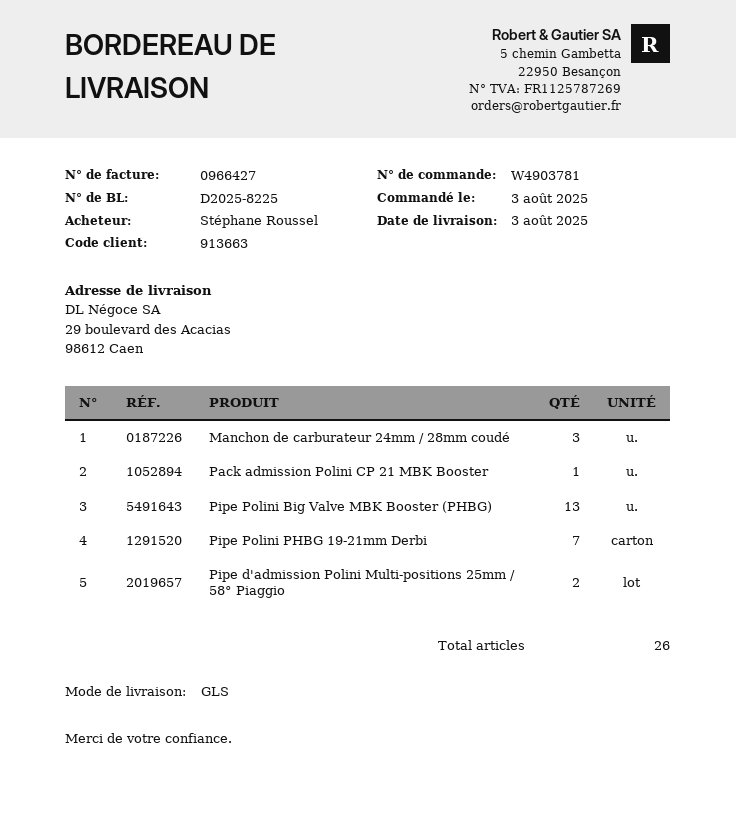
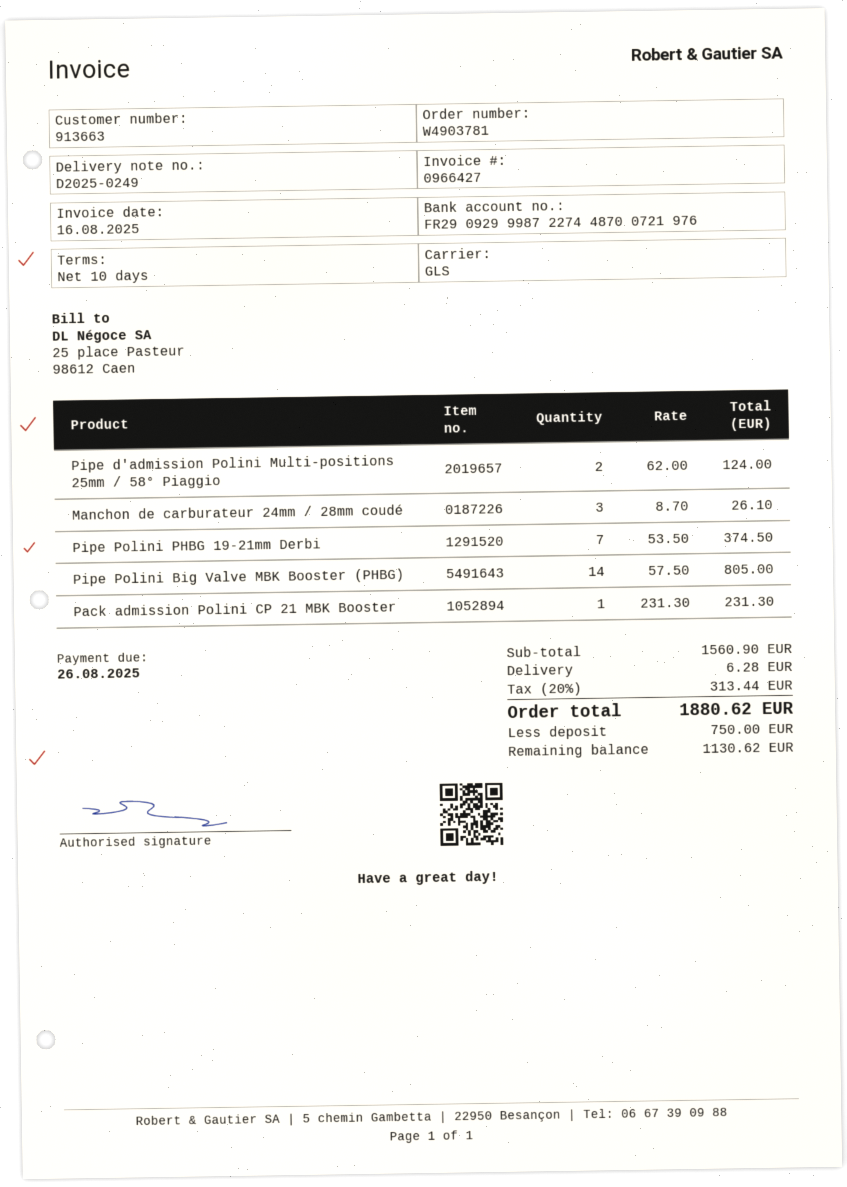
delivery note number: D2025-8225 -> D2025-0249
Pipe Polini Big Valve MBK Booster (PHBG): 13 -> 14

